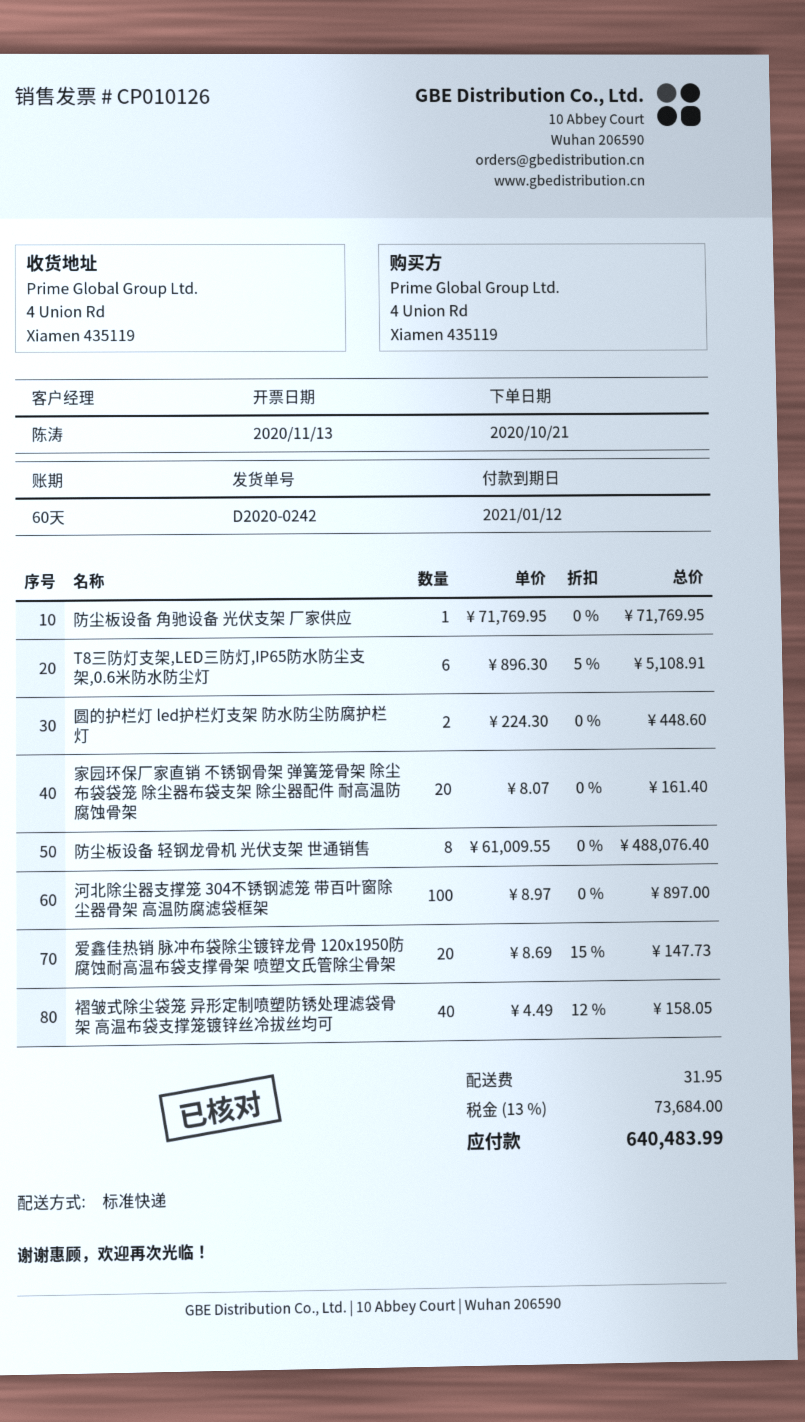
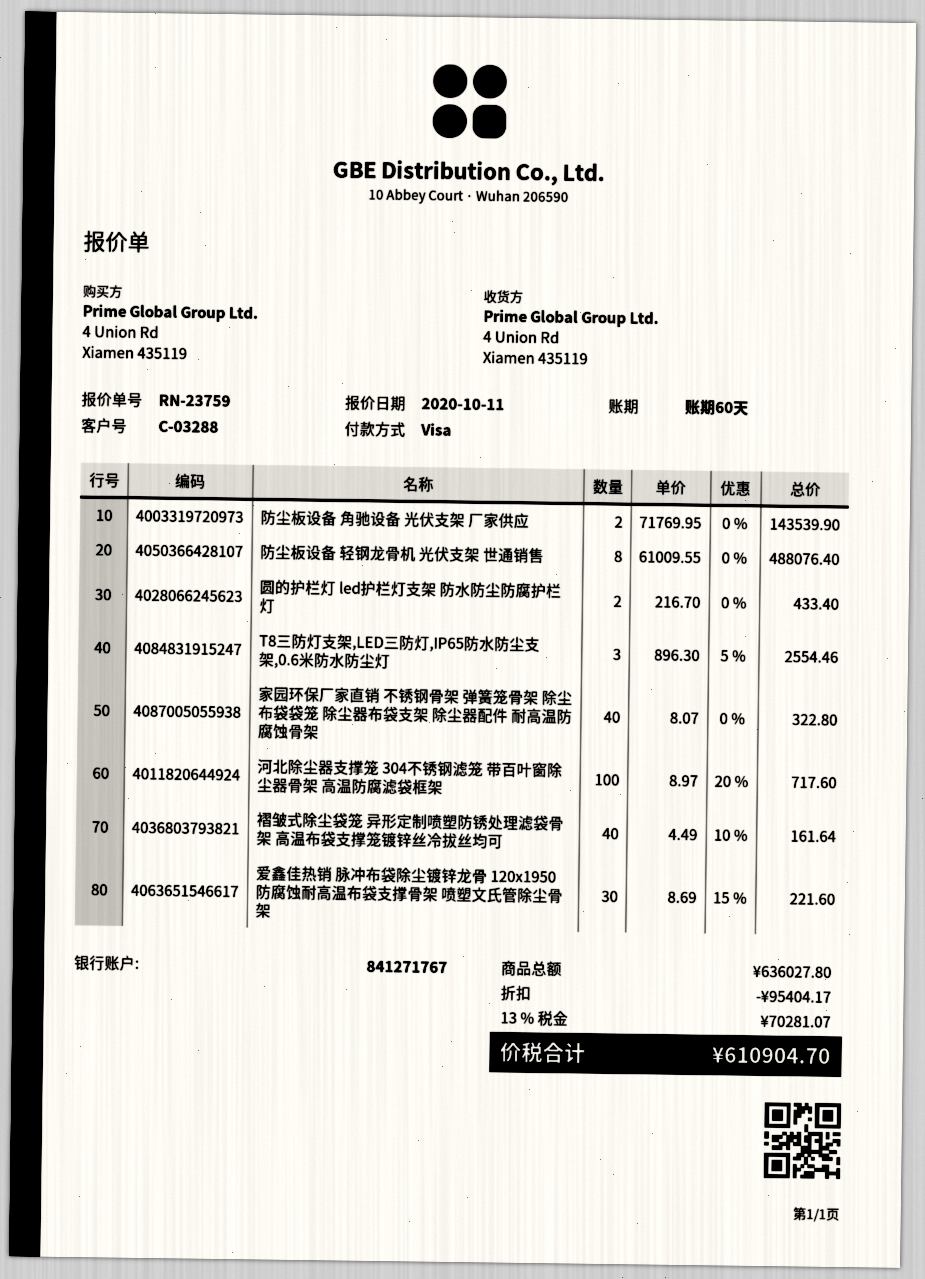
防尘板设备 角驰设备 光伏支架 厂家供应: 1 x 71769.95 = 71769.95 -> 2 x 71769.95 = 143539.90
T8三防灯支架,LED三防灯,IP65防水防尘支架,0.6米防水防尘灯: 6 x 896.30 - 5% = 5108.91 -> 3 x 896.30 - 5% = 2554.46
圆的护栏灯 led护栏灯支架 防水防尘防腐护栏灯: 2 x 224.30 = 448.60 -> 2 x 216.70 = 433.40
家园环保厂家直销 不锈钢骨架 弹簧笼骨架 除尘布袋袋笼 除尘器布袋支架 除尘器配件 耐高温防腐蚀骨架: 20 x 8.07 = 161.40 -> 40 x 8.07 = 322.80
河北除尘器支撑笼 304不锈钢滤笼 带百叶窗除尘器骨架 高温防腐滤袋框架: 100 x 8.97 = 897.00 -> 100 x 8.97 - 20% = 717.60
爱鑫佳热销 脉冲布袋除尘镀锌龙骨 120x1950防腐蚀耐高温布袋支撑骨架 喷塑文氏管除尘骨架: 20 x 8.69 - 15% = 147.73 -> 30 x 8.69 - 15% = 221.60
褶皱式除尘袋笼 异形定制喷塑防锈处理滤袋骨架 高温布袋支撑笼镀锌丝冷拔丝均可: 40 x 4.49 - 12% = 158.05 -> 40 x 4.49 - 10% = 161.64
discount: none -> 95404.17
shipping: 31.95 -> none
tax: 13% = 73684.00 -> 13% = 70281.07
total: 640483.99 -> 610904.70

